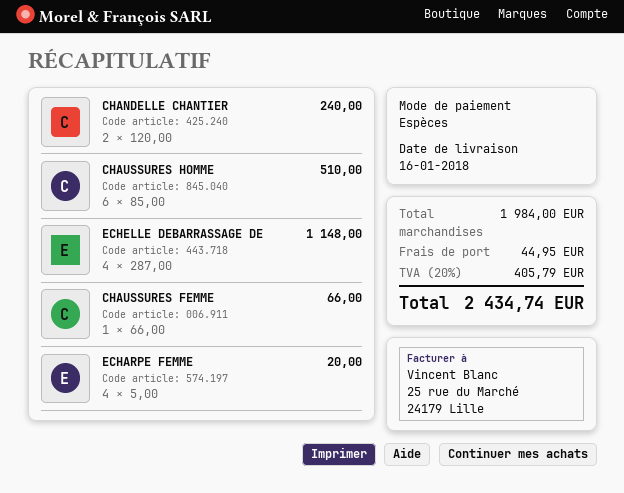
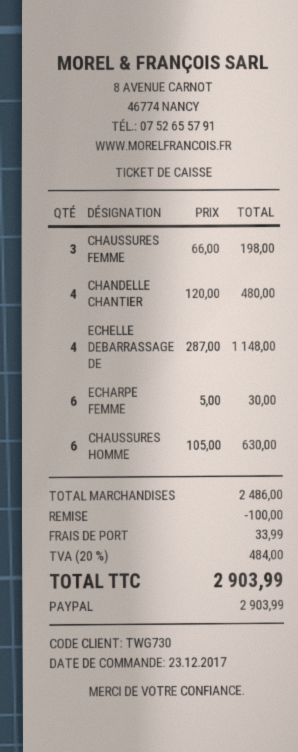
payment method: cash -> PayPal
CHANDELLE CHANTIER: 2 x 120.00 = 240.00 -> 4 x 120.00 = 480.00
CHAUSSURES HOMME: 6 x 85.00 = 510.00 -> 6 x 105.00 = 630.00
CHAUSSURES FEMME: 1 x 66.00 = 66.00 -> 3 x 66.00 = 198.00
ECHARPE FEMME: 4 x 5.00 = 20.00 -> 6 x 5.00 = 30.00
subtotal: 1984.00 -> 2486.00
discount: none -> 100.00
shipping: 44.95 -> 33.99
tax: 20% = 405.79 -> 20% = 484.00
total: 2434.74 -> 2903.99

